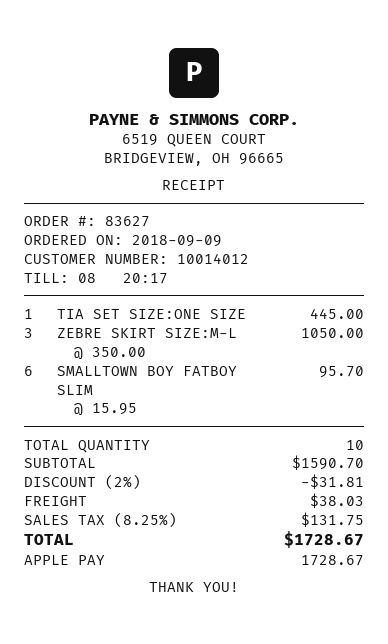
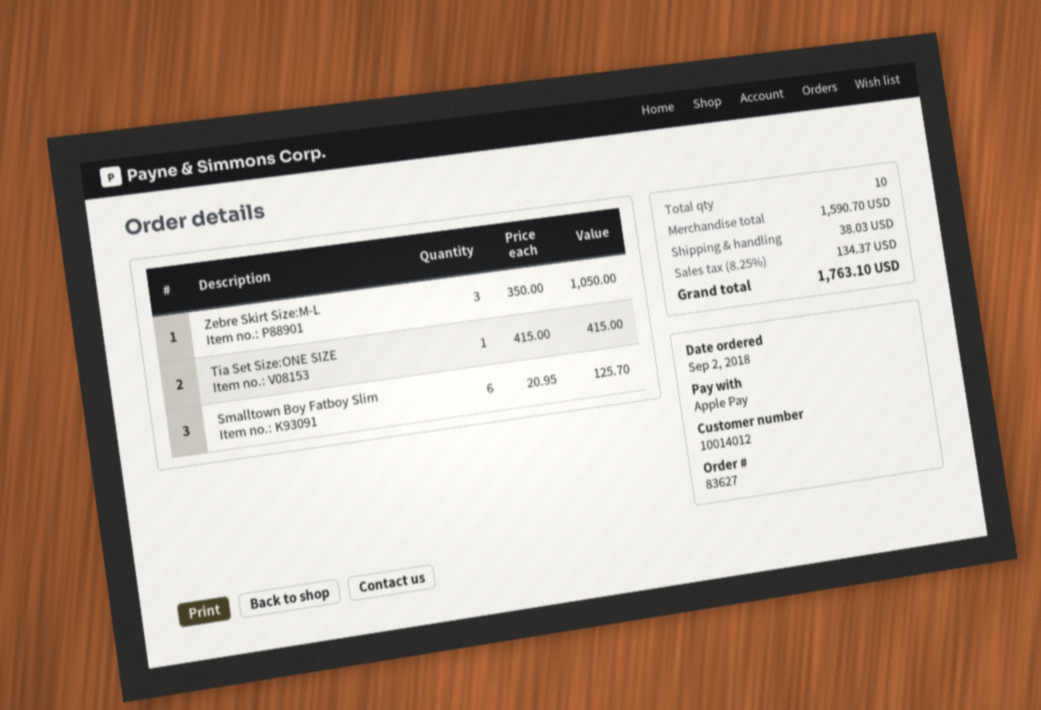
order date: 2018-09-09 -> 2018-09-02
TIA SET SIZE:ONE SIZE: 1 x 445.00 = 445.00 -> 1 x 415.00 = 415.00
SMALLTOWN BOY FATBOY SLIM: 6 x 15.95 = 95.70 -> 6 x 20.95 = 125.70
discount: 2% = 31.81 -> none
tax: 8.25% = 131.75 -> 8.25% = 134.37
total: 1728.67 -> 1763.10

